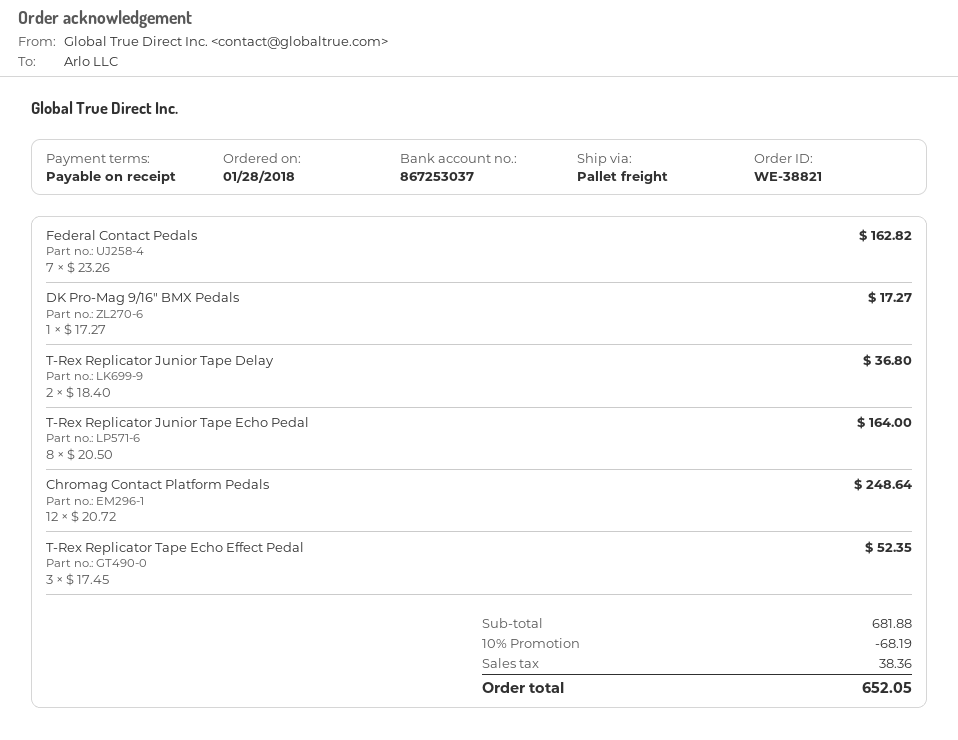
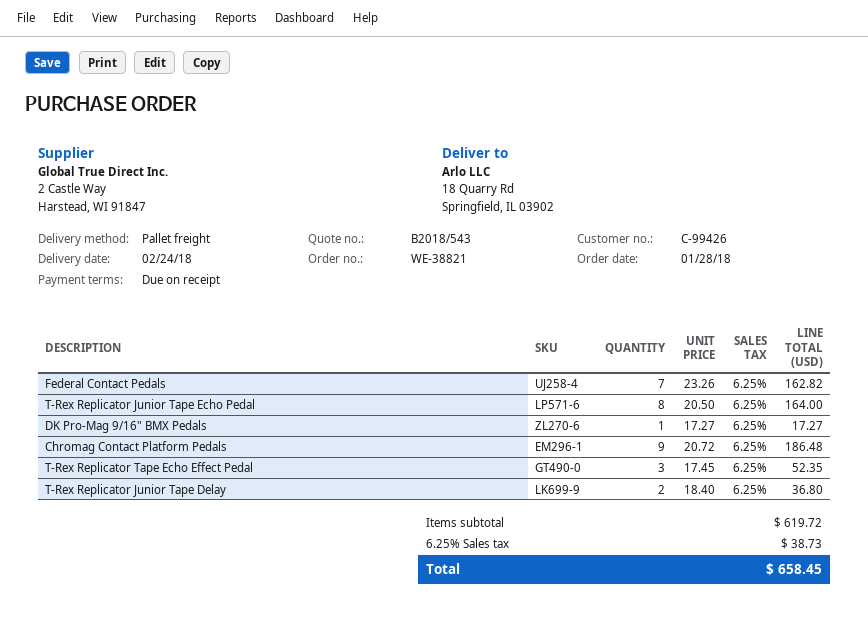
Chromag Contact Platform Pedals: 12 x 20.72 = 248.64 -> 9 x 20.72 = 186.48
subtotal: 681.88 -> 619.72
discount: 10% = 68.19 -> none
tax: 38.36 -> 38.73
total: 652.05 -> 658.45

